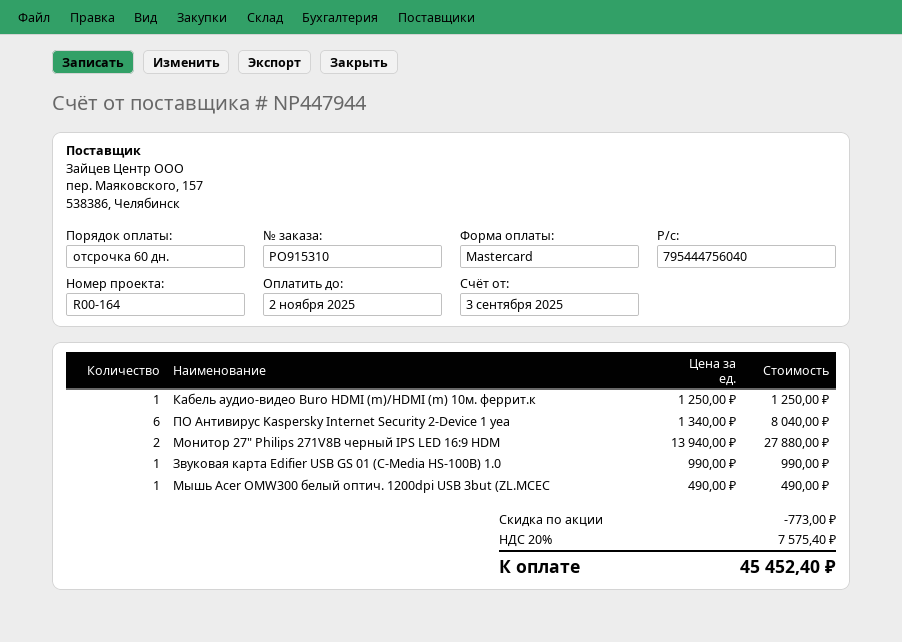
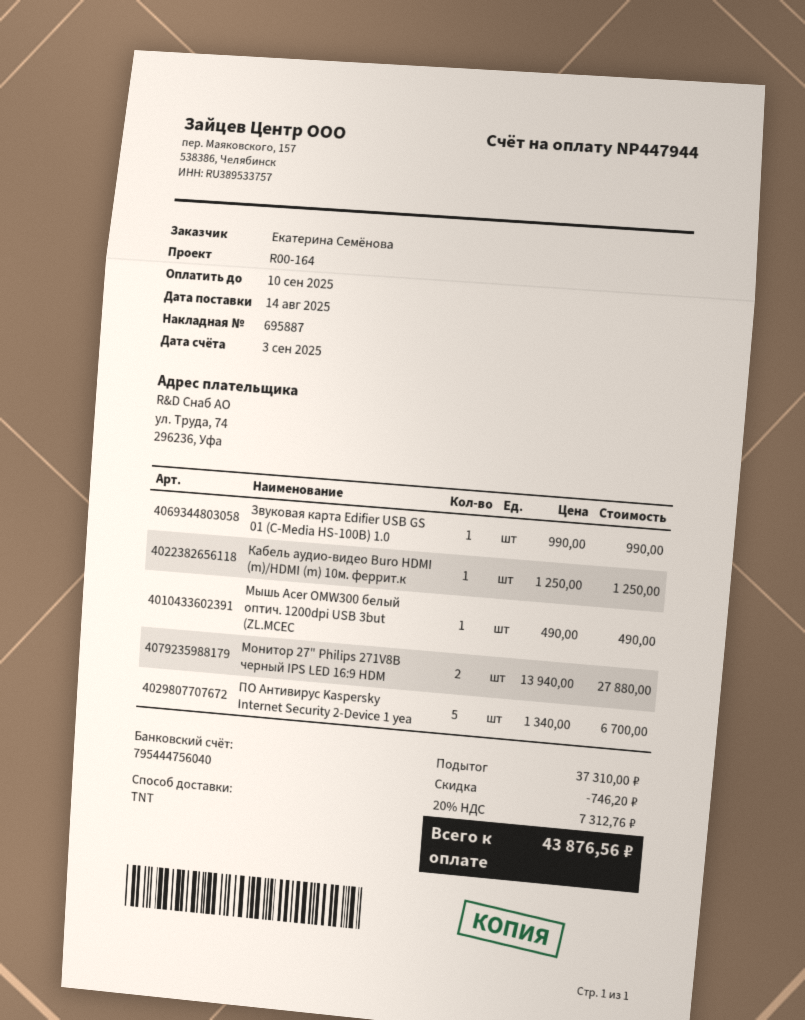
due date: 2025-11-02 -> 2025-09-10
ПО Антивирус Kaspersky Internet Security 2-Device 1 yea: 6 x 1340.00 = 8040.00 -> 5 x 1340.00 = 6700.00
discount: 773.00 -> 746.20
tax: 20% = 7575.40 -> 20% = 7312.76
total: 45452.40 -> 43876.56

